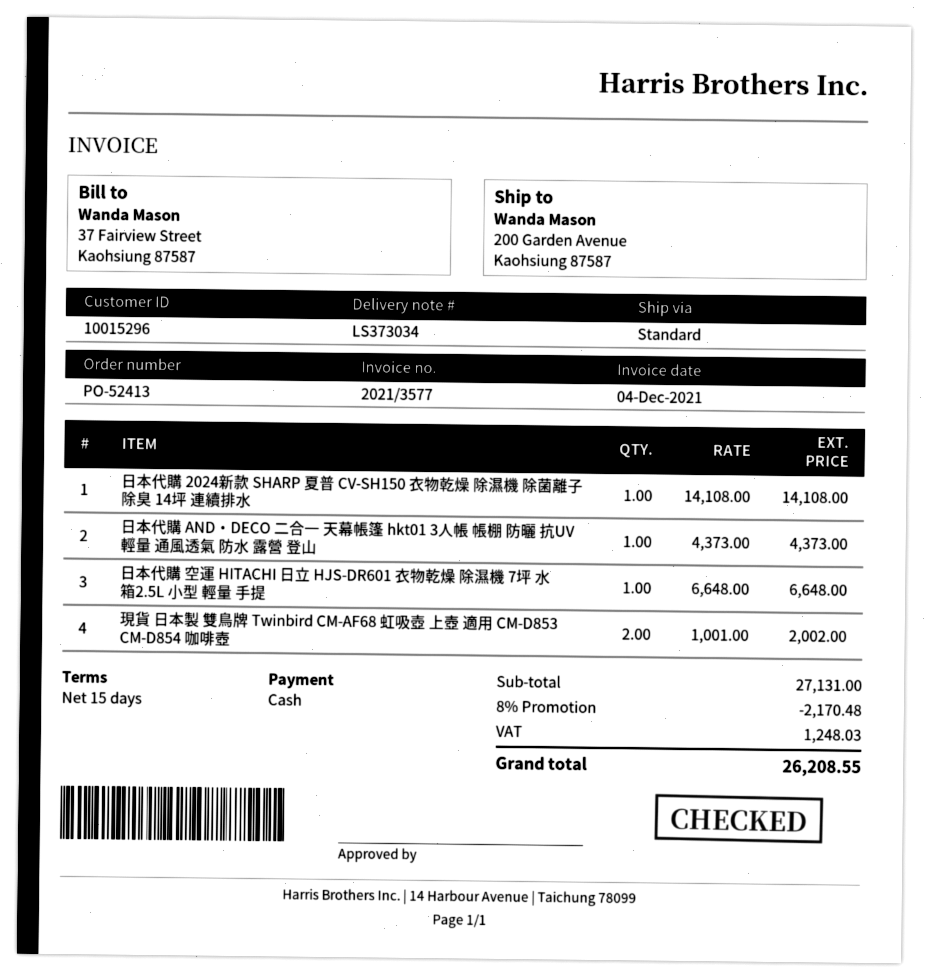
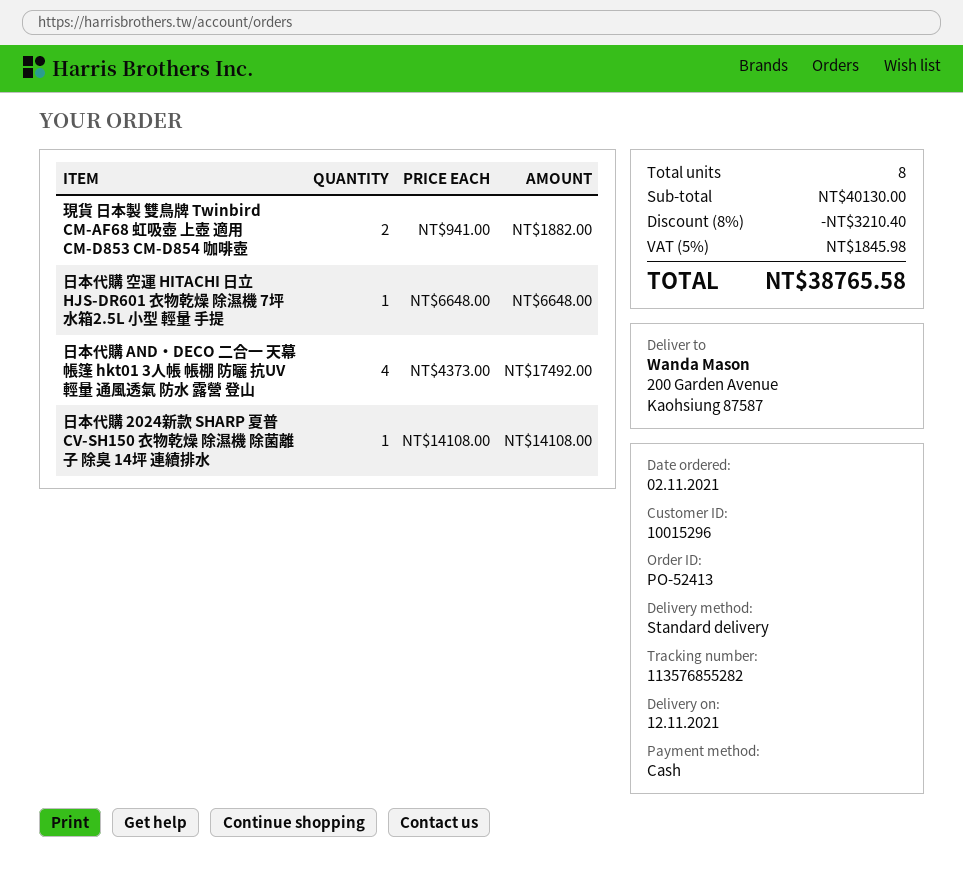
日本代購 AND・DECO 二合一 天幕帳篷 hkt01 3人帳 帳棚 防曬 抗UV 輕量 通風透氣 防水 露營 登山: 1 x 4373.00 = 4373.00 -> 4 x 4373.00 = 17492.00
現貨 日本製 雙鳥牌 Twinbird CM-AF68 虹吸壺 上壺 適用 CM-D853 CM-D854 咖啡壺: 2 x 1001.00 = 2002.00 -> 2 x 941.00 = 1882.00
subtotal: 27131.00 -> 40130.00
discount: 8% = 2170.48 -> 8% = 3210.40
tax: 1248.03 -> 1845.98
total: 26208.55 -> 38765.58

